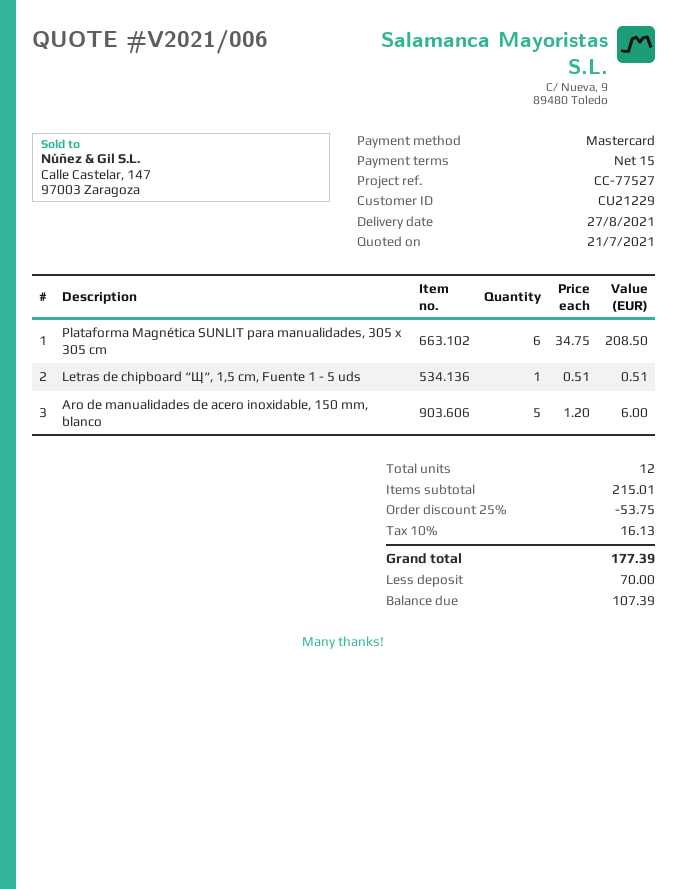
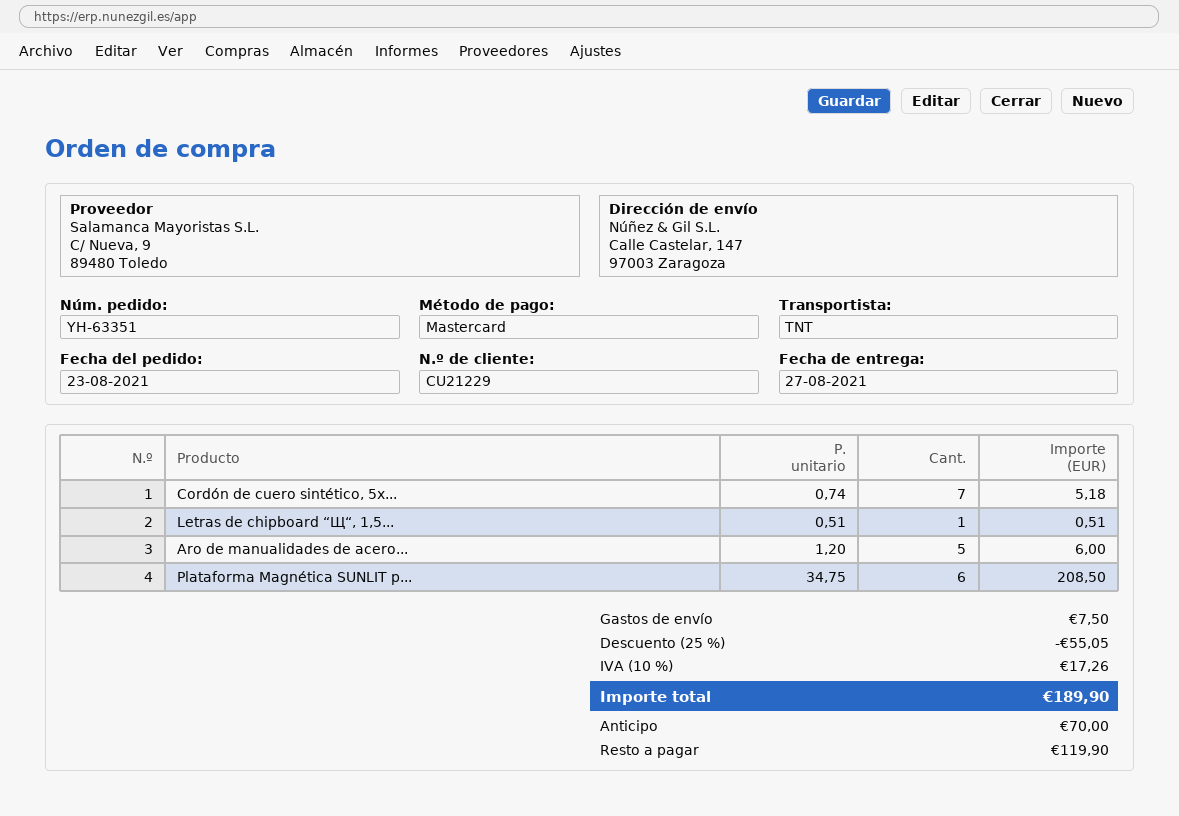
Cordón de cuero sintético, 5x...: none -> 7 x 0.74 = 5.18
discount: 25% = 53.75 -> 25% = 55.05
shipping: none -> 7.50
tax: 10% = 16.13 -> 10% = 17.26
total: 177.39 -> 189.90
balance: 107.39 -> 119.90

